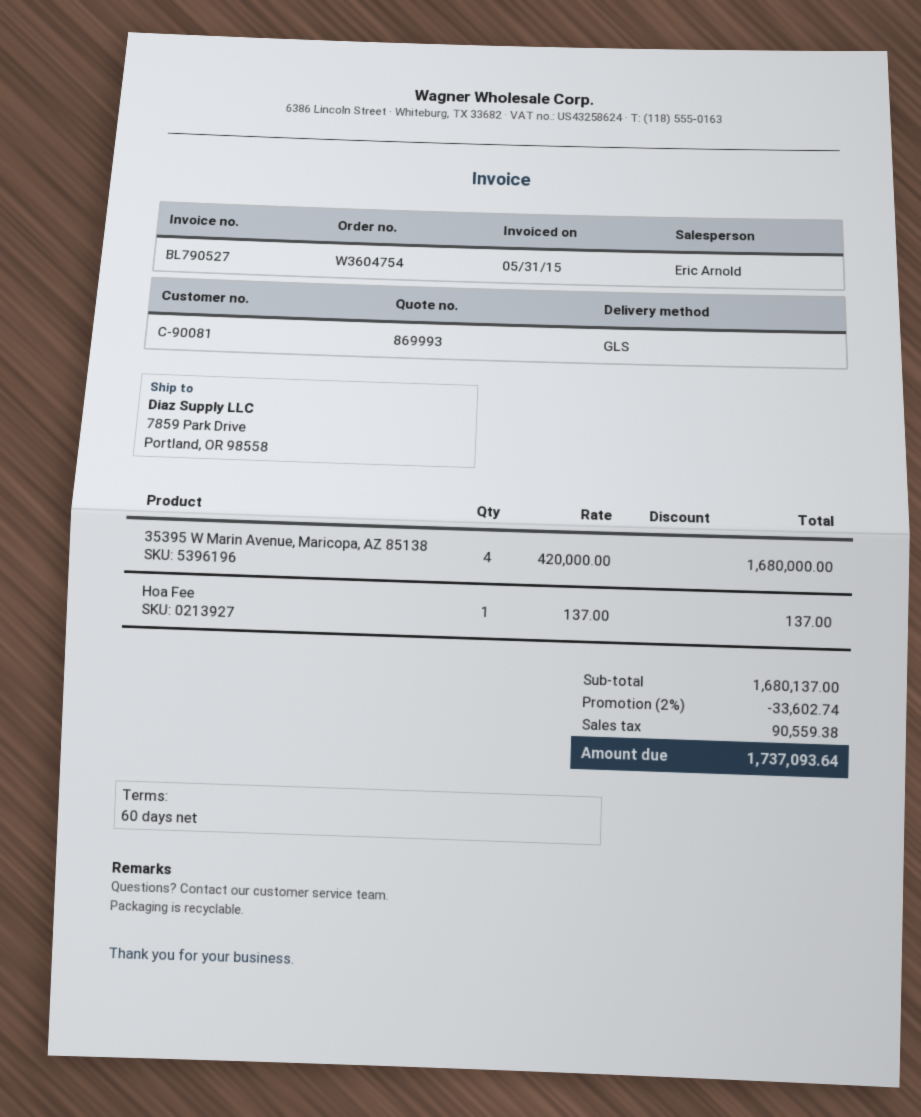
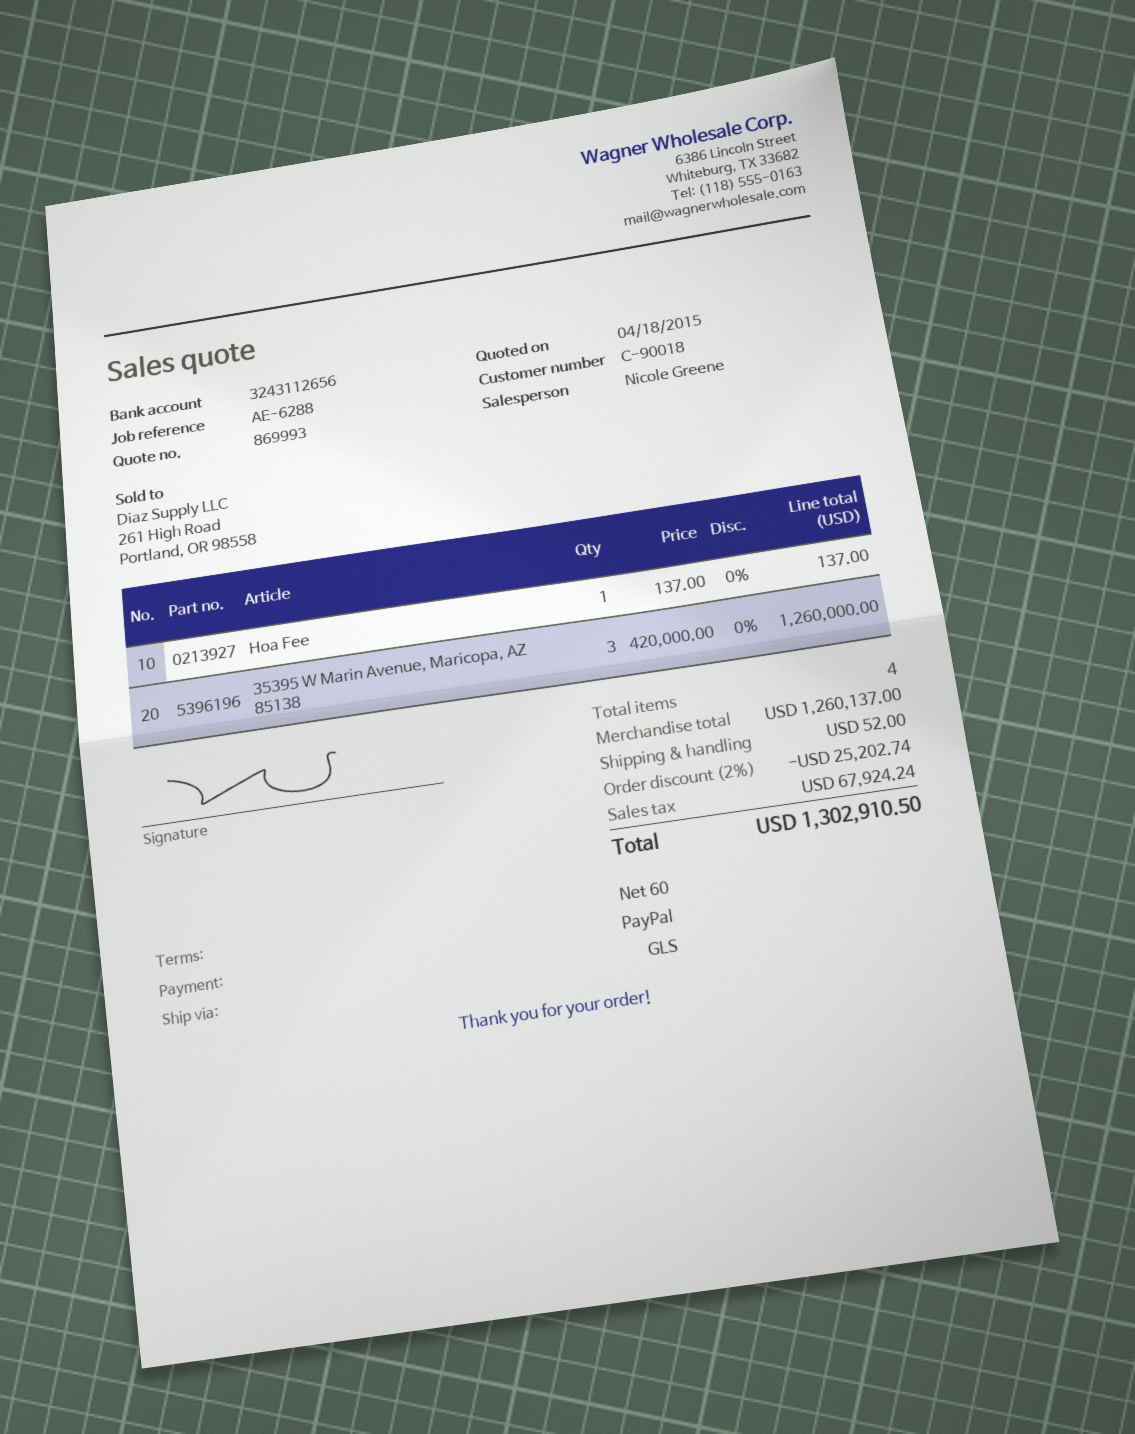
customer number: C-90081 -> C-90018
sales rep: Eric Arnold -> Nicole Greene
35395 W Marin Avenue, Maricopa, AZ 85138: 4 x 420000.00 = 1680000.00 -> 3 x 420000.00 = 1260000.00
subtotal: 1680137.00 -> 1260137.00
discount: 2% = 33602.74 -> 2% = 25202.74
shipping: none -> 52.00
tax: 90559.38 -> 67924.24
total: 1737093.64 -> 1302910.50

